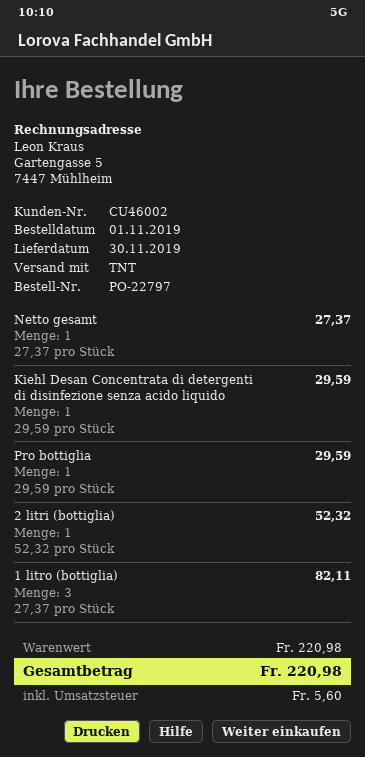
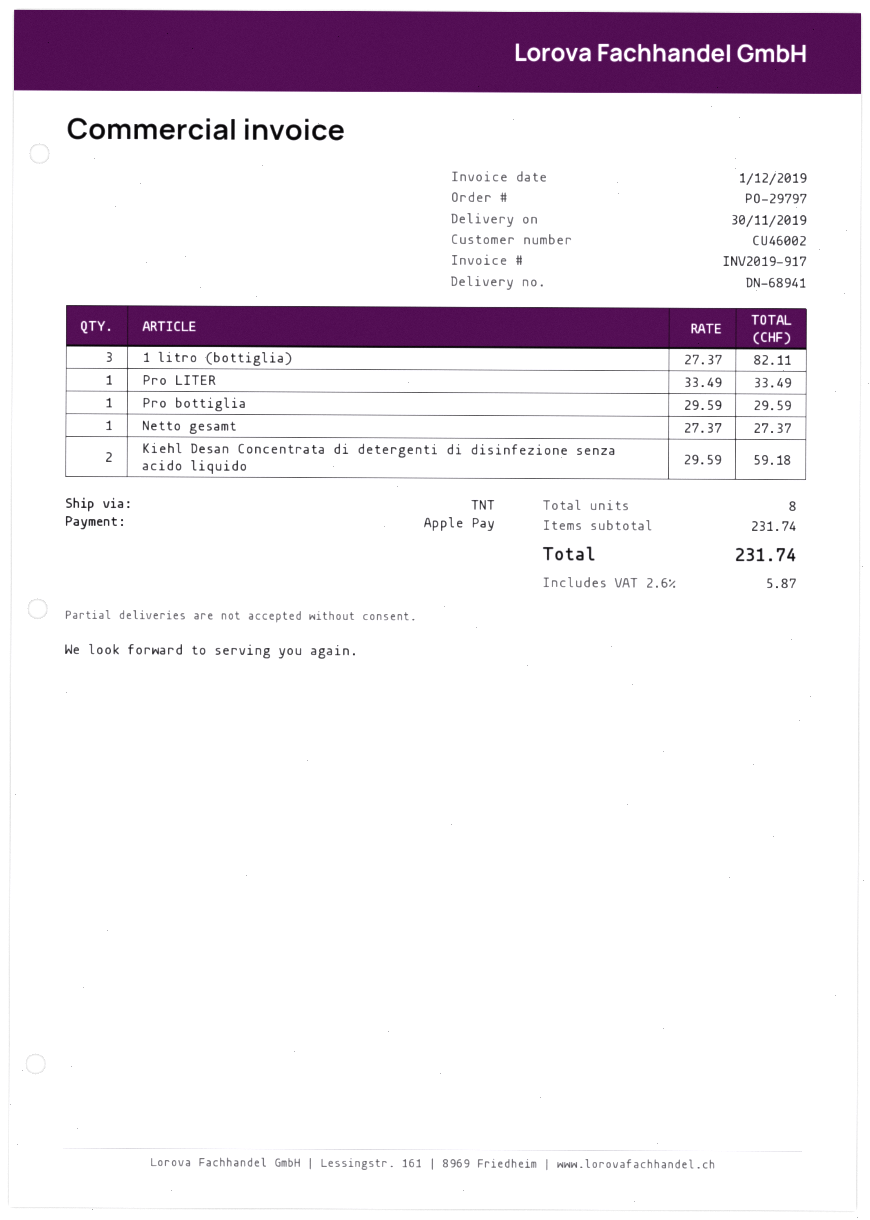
order number: PO-22797 -> PO-29797
Kiehl Desan Concentrata di detergenti di disinfezione senza acido liquido: 1 x 29.59 = 29.59 -> 2 x 29.59 = 59.18
2 litri (bottiglia): 1 x 52.32 = 52.32 -> none
Pro LITER: none -> 1 x 33.49 = 33.49
subtotal: 220.98 -> 231.74
tax: 5.60 -> 5.87
total: 220.98 -> 231.74

